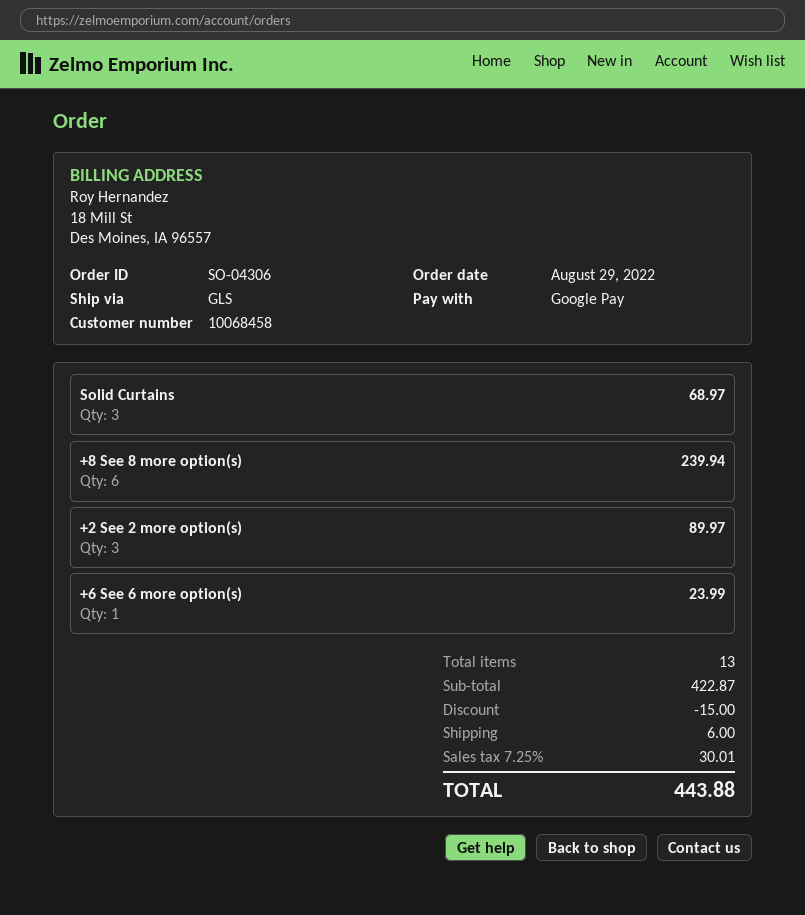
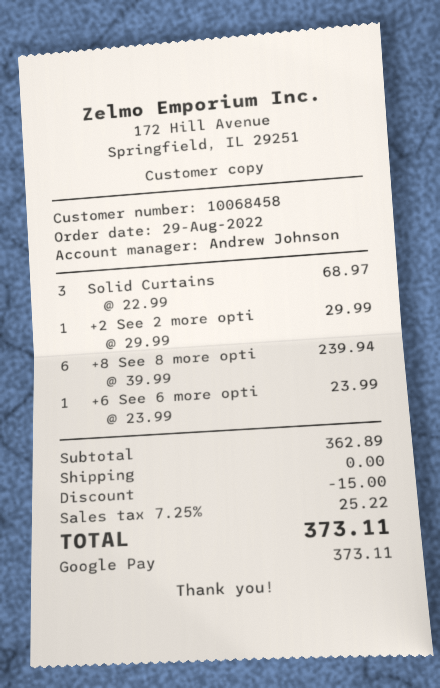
+2 See 2 more option(s): 3 for 89.97 -> 1 for 29.99
subtotal: 422.87 -> 362.89
shipping: 6.00 -> 0.00
tax: 7.25% = 30.01 -> 7.25% = 25.22
total: 443.88 -> 373.11

